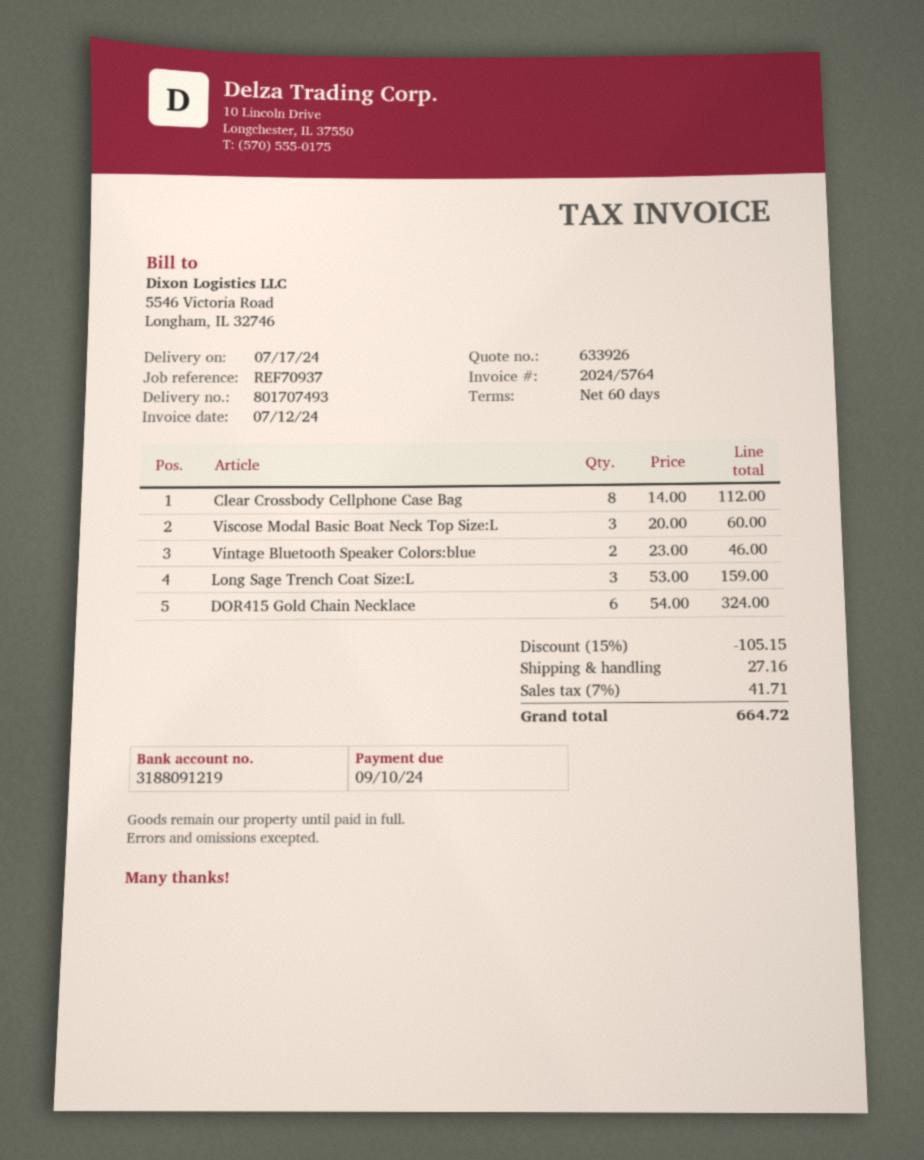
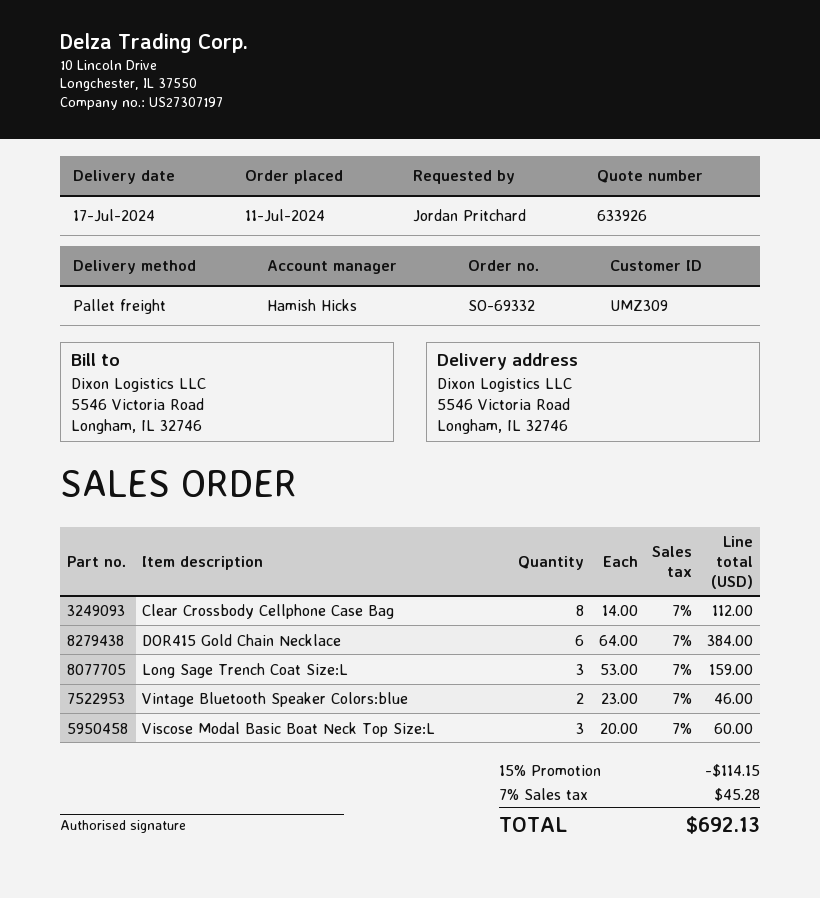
DOR415 Gold Chain Necklace: 6 x 54.00 = 324.00 -> 6 x 64.00 = 384.00
discount: 15% = 105.15 -> 15% = 114.15
shipping: 27.16 -> none
tax: 7% = 41.71 -> 7% = 45.28
total: 664.72 -> 692.13

